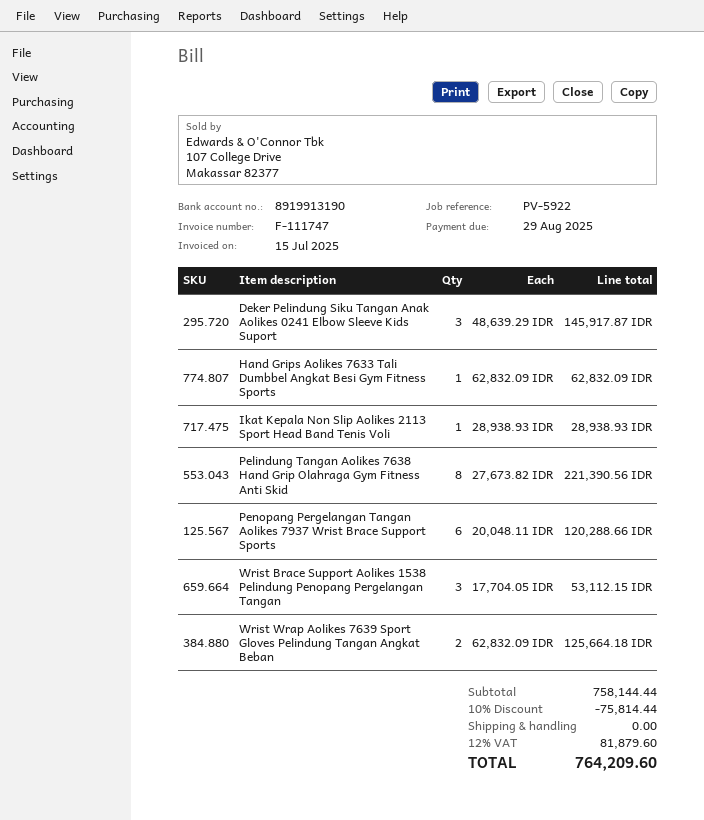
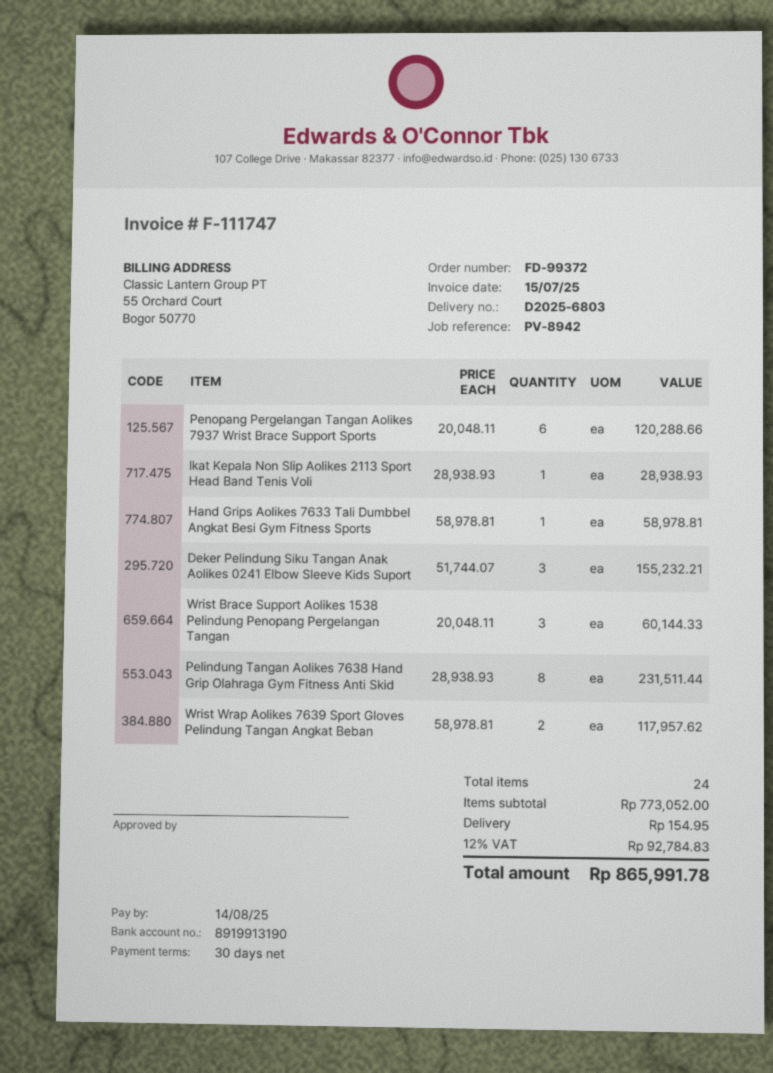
due date: 2025-08-29 -> 2025-08-14
reference: PV-5922 -> PV-8942
Deker Pelindung Siku Tangan Anak Aolikes 0241 Elbow Sleeve Kids Suport: 3 x 48639.29 = 145917.87 -> 3 x 51744.07 = 155232.21
Hand Grips Aolikes 7633 Tali Dumbbel Angkat Besi Gym Fitness Sports: 1 x 62832.09 = 62832.09 -> 1 x 58978.81 = 58978.81
Pelindung Tangan Aolikes 7638 Hand Grip Olahraga Gym Fitness Anti Skid: 8 x 27673.82 = 221390.56 -> 8 x 28938.93 = 231511.44
Wrist Brace Support Aolikes 1538 Pelindung Penopang Pergelangan Tangan: 3 x 17704.05 = 53112.15 -> 3 x 20048.11 = 60144.33
Wrist Wrap Aolikes 7639 Sport Gloves Pelindung Tangan Angkat Beban: 2 x 62832.09 = 125664.18 -> 2 x 58978.81 = 117957.62
subtotal: 758144.44 -> 773052.00
discount: 10% = 75814.44 -> none
shipping: 0.00 -> 154.95
tax: 12% = 81879.60 -> 12% = 92784.83
total: 764209.60 -> 865991.78

